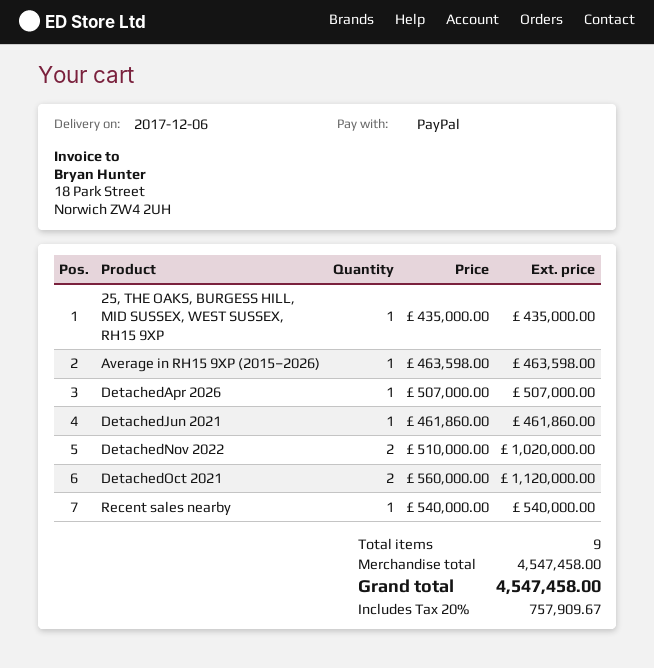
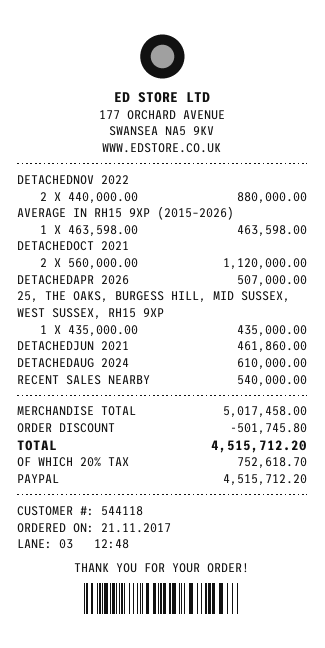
DetachedNov 2022: 2 x 510000.00 = 1020000.00 -> 2 x 440000.00 = 880000.00
DETACHEDAUG 2024: none -> 1 x 610000.00 = 610000.00
subtotal: 4547458.00 -> 5017458.00
discount: none -> 501745.80
tax: 20% = 757909.67 -> 20% = 752618.70
total: 4547458.00 -> 4515712.20

